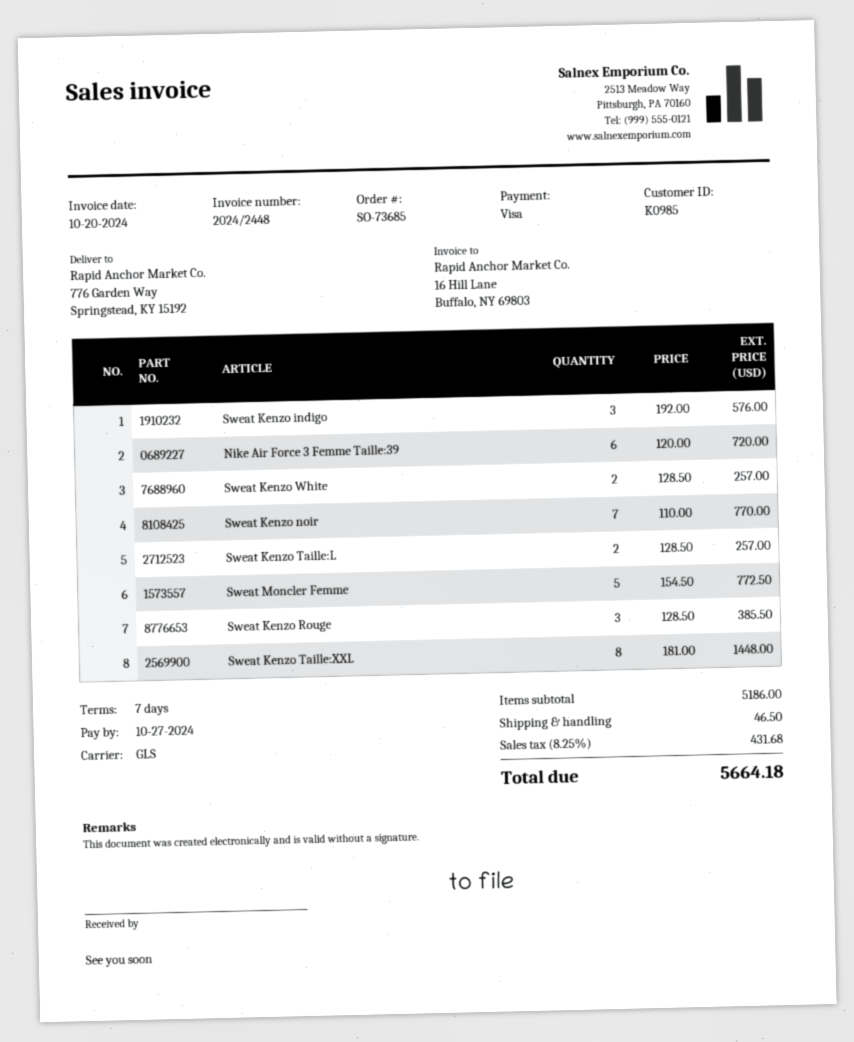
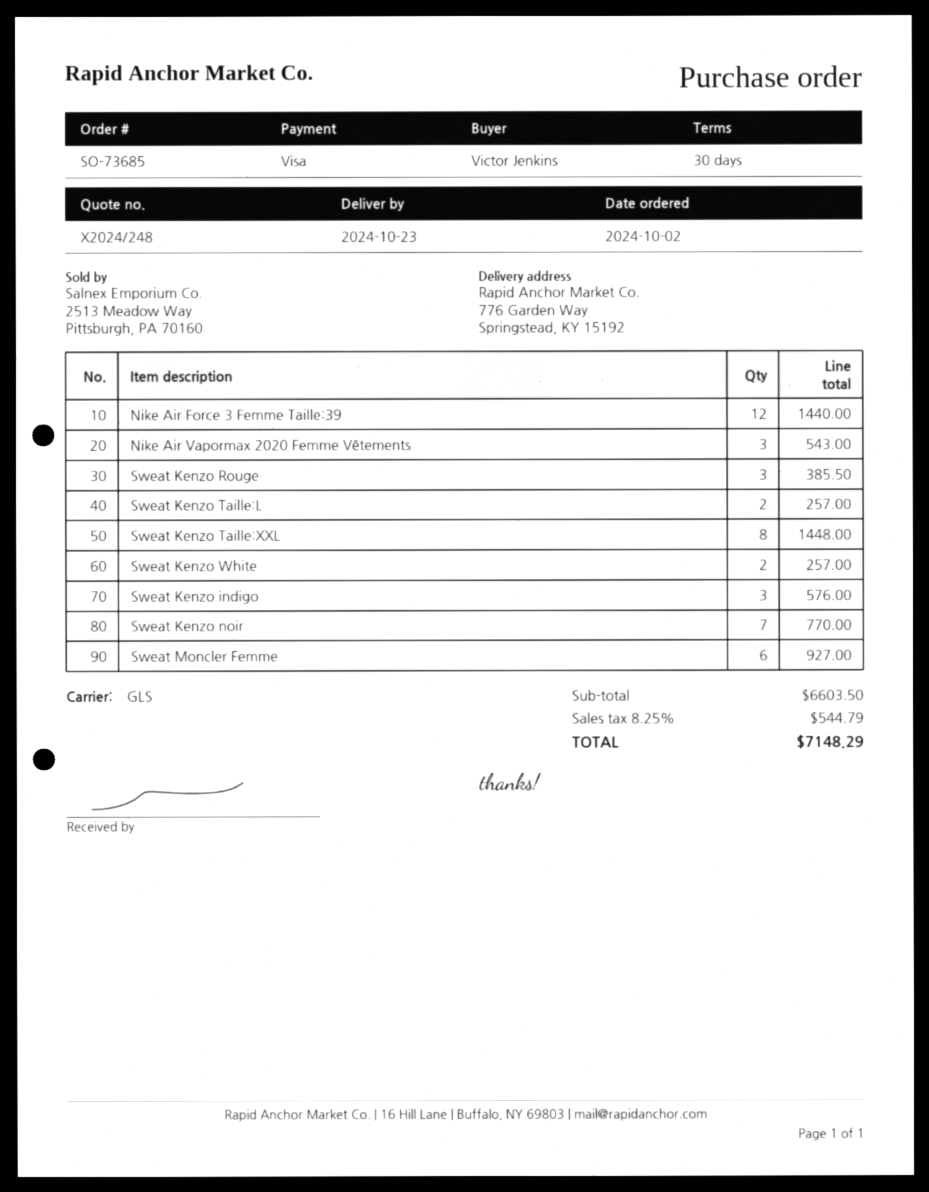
payment terms: 7 days -> 30 days
Nike Air Force 3 Femme Taille:39: 6 for 720.00 -> 12 for 1440.00
Sweat Moncler Femme: 5 for 772.50 -> 6 for 927.00
Nike Air Vapormax 2020 Femme Vêtements: none -> 3 for 543.00
subtotal: 5186.00 -> 6603.50
shipping: 46.50 -> none
tax: 8.25% = 431.68 -> 8.25% = 544.79
total: 5664.18 -> 7148.29

